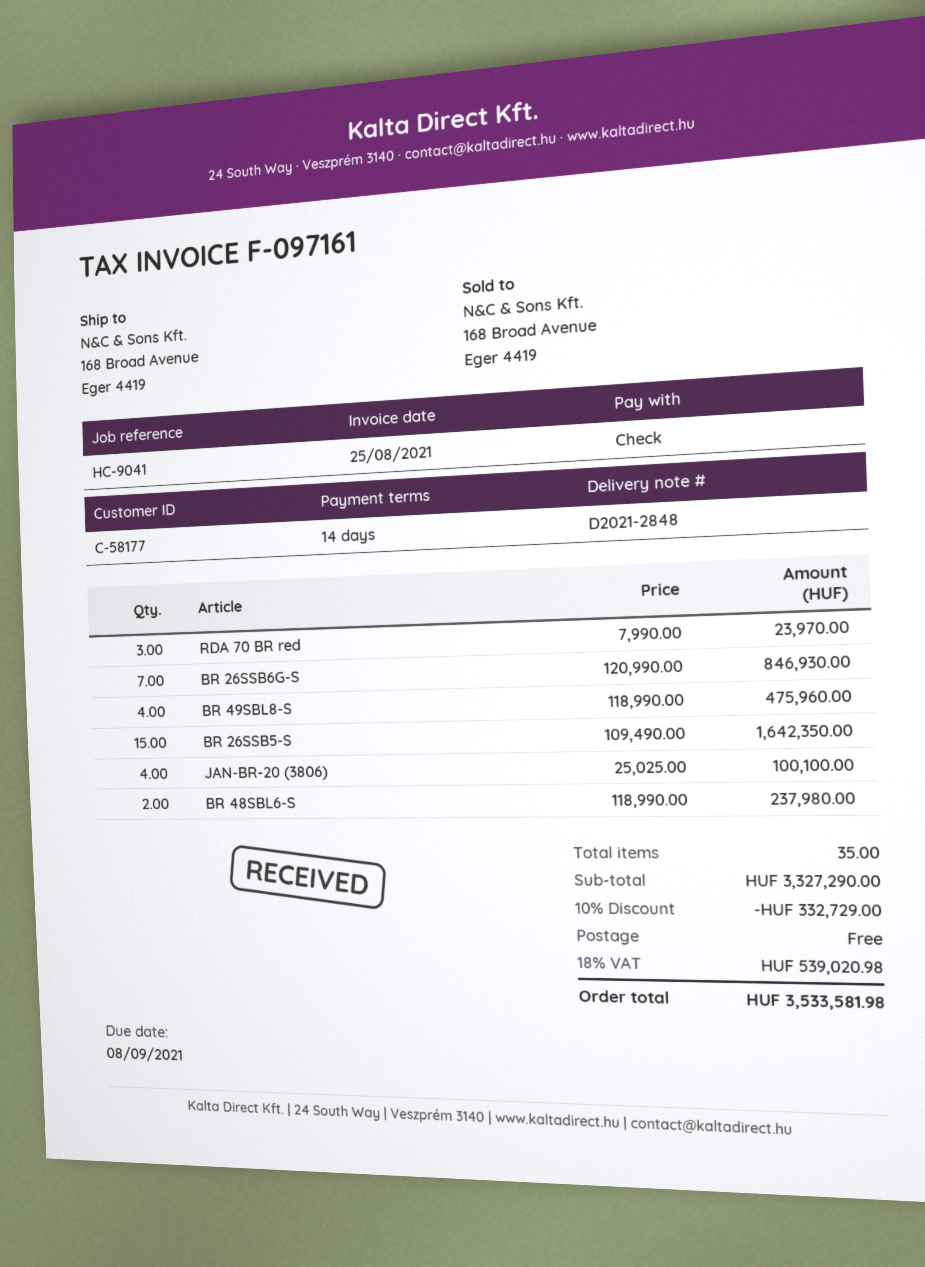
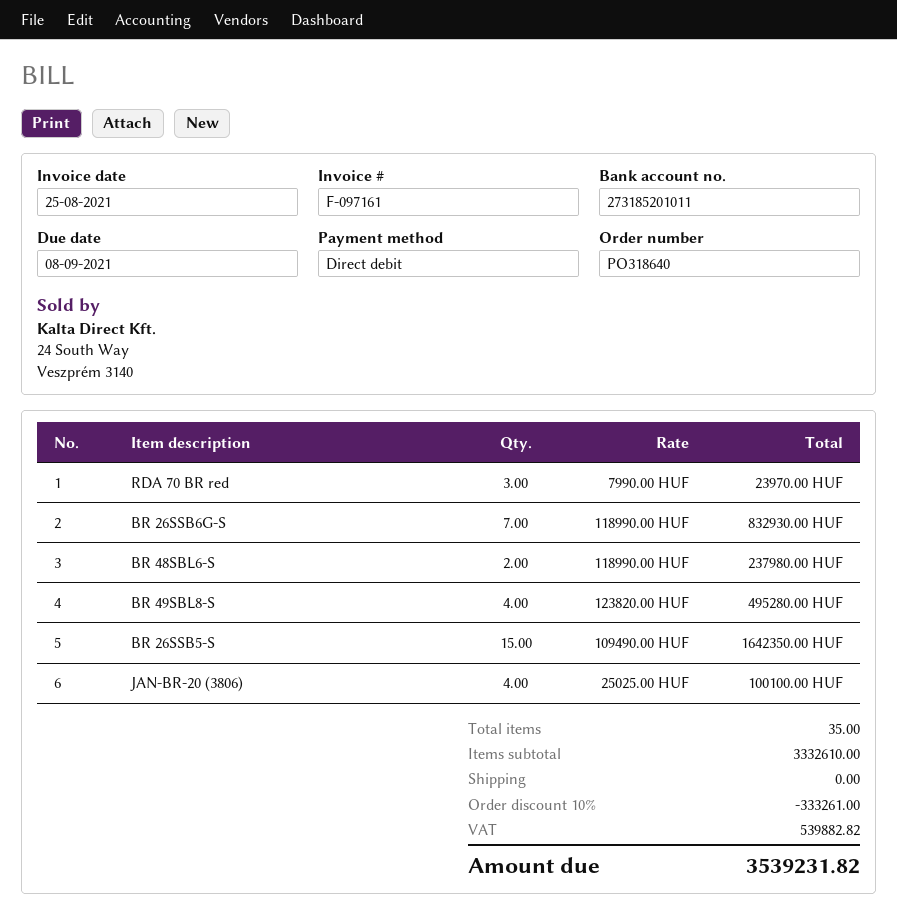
payment method: cheque -> direct debit
BR 26SSB6G-S: 7 x 120990.00 = 846930.00 -> 7 x 118990.00 = 832930.00
BR 49SBL8-S: 4 x 118990.00 = 475960.00 -> 4 x 123820.00 = 495280.00
subtotal: 3327290.00 -> 3332610.00
discount: 10% = 332729.00 -> 10% = 333261.00
tax: 539020.98 -> 539882.82
total: 3533581.98 -> 3539231.82

